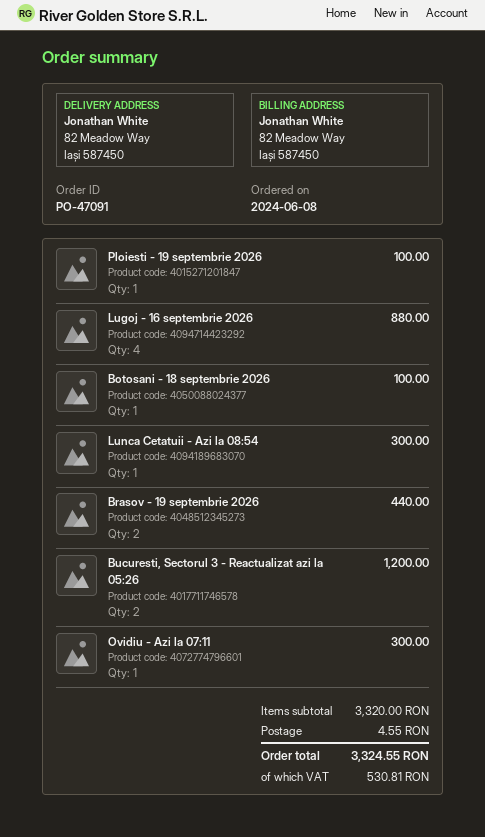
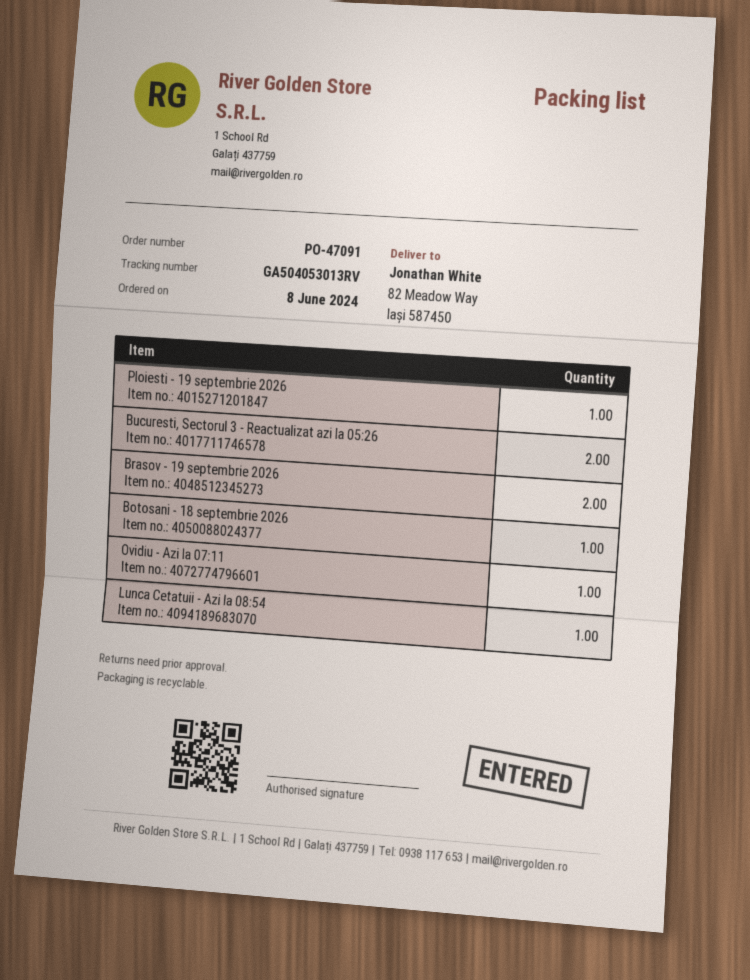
Lugoj - 16 septembrie 2026: 4 -> none

